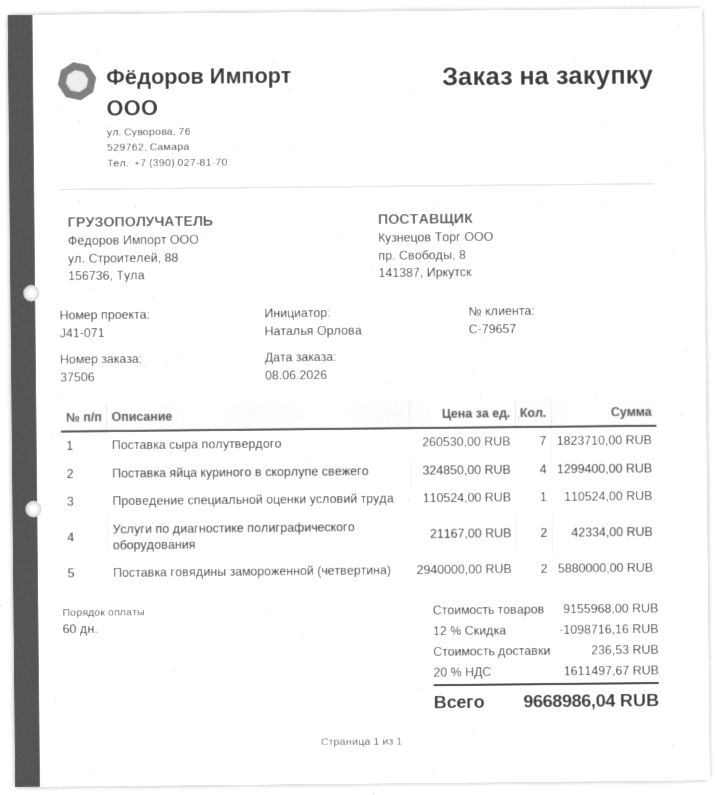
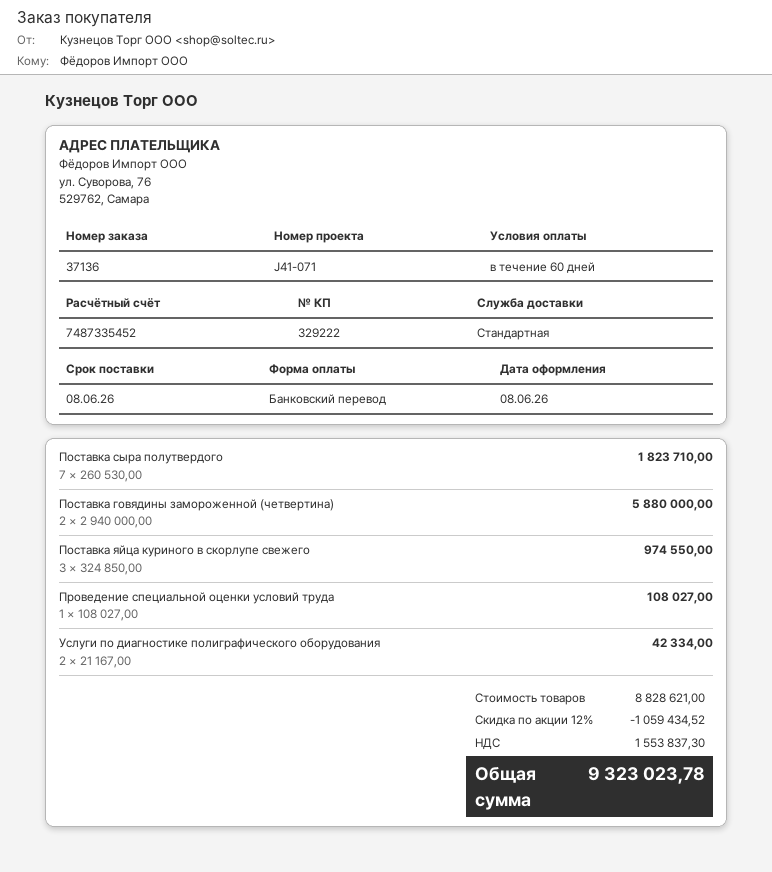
order number: 37506 -> 37136
Поставка яйца куриного в скорлупе свежего: 4 x 324850.00 = 1299400.00 -> 3 x 324850.00 = 974550.00
Проведение специальной оценки условий труда: 1 x 110524.00 = 110524.00 -> 1 x 108027.00 = 108027.00
subtotal: 9155968.00 -> 8828621.00
discount: 12% = 1098716.16 -> 12% = 1059434.52
shipping: 236.53 -> none
tax: 1611497.67 -> 1553837.30
total: 9668986.04 -> 9323023.78

